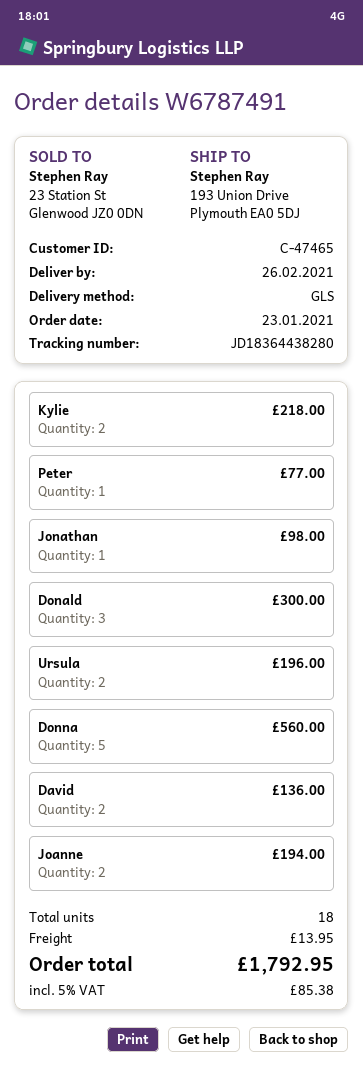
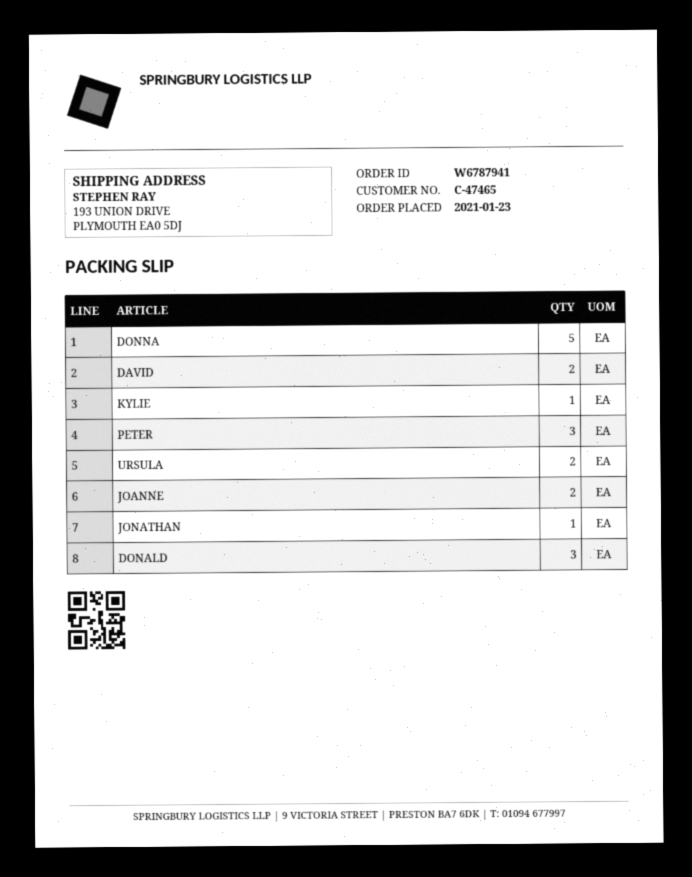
order number: W6787491 -> W6787941
Kylie: 2 -> 1
Peter: 1 -> 3

